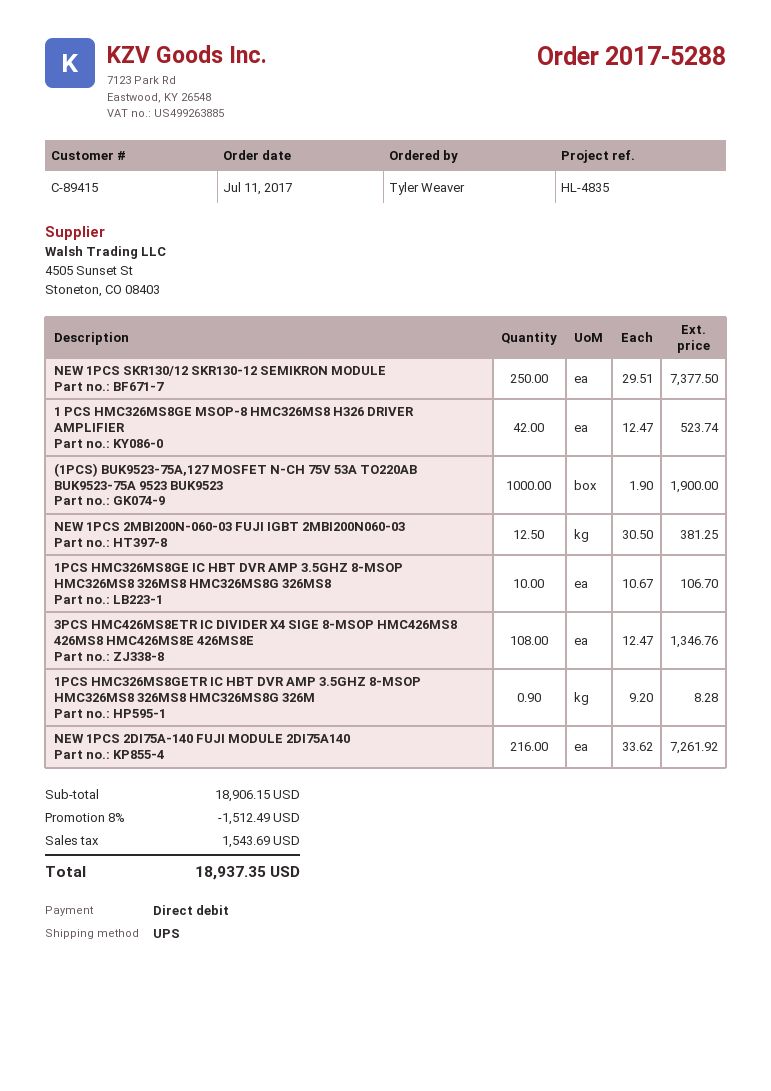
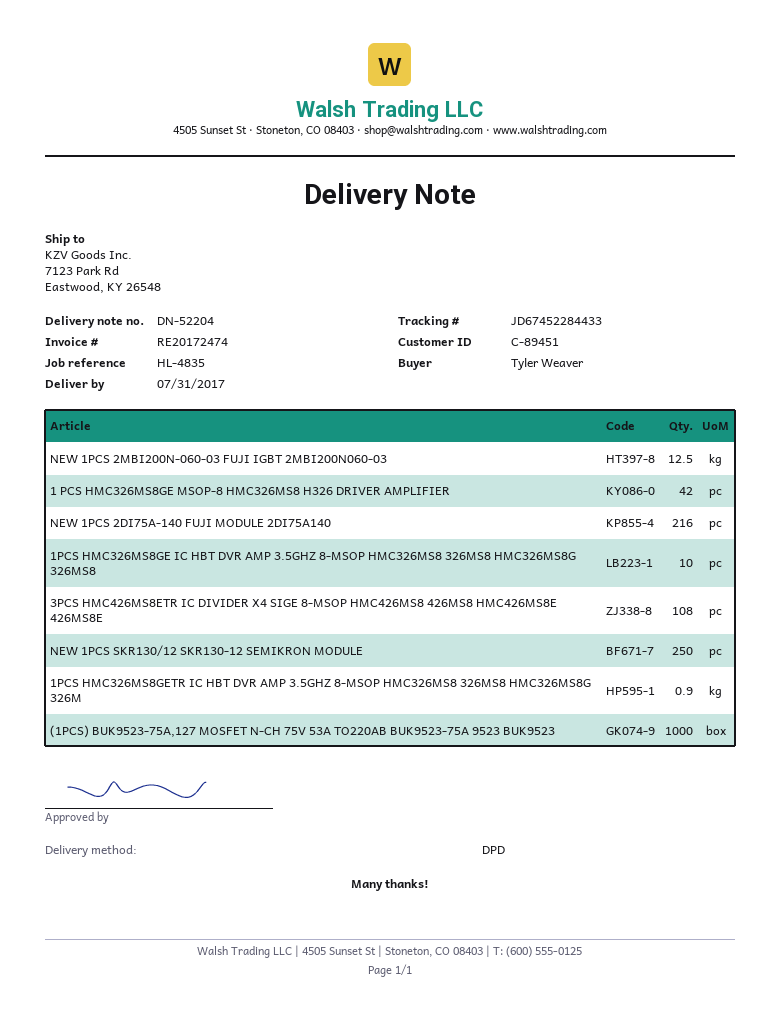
customer number: C-89415 -> C-89451
shipping method: UPS -> DPD

